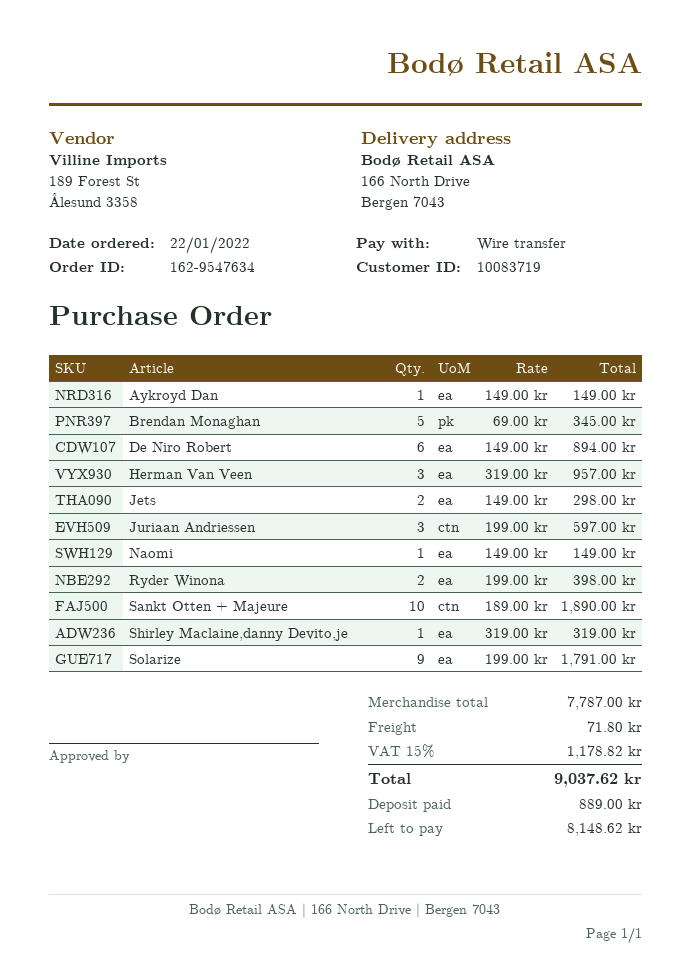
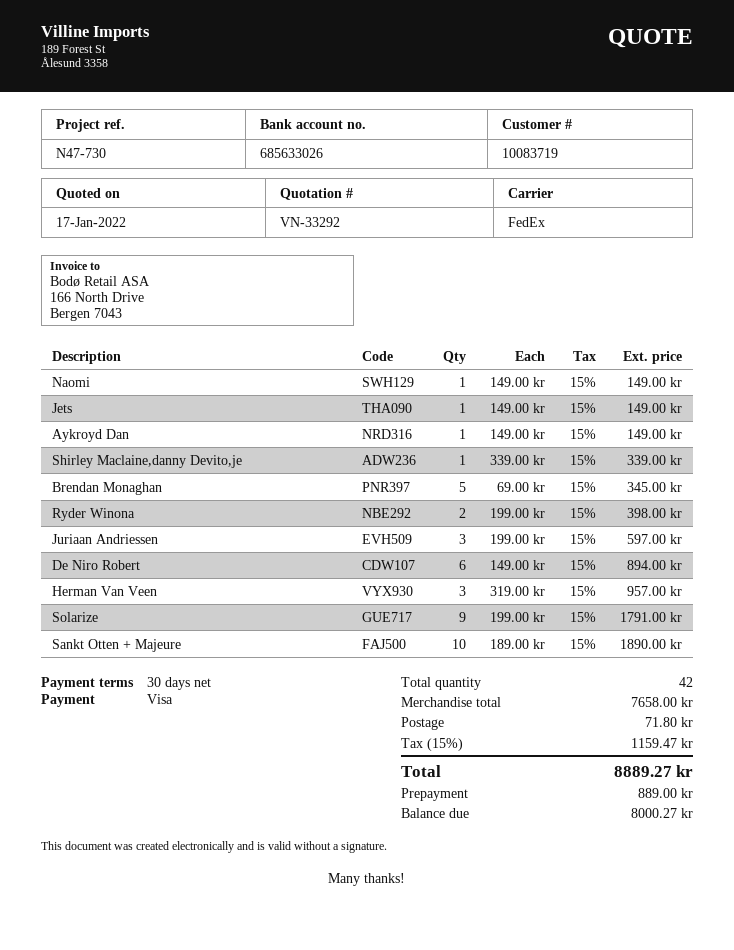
payment method: bank transfer -> Visa
Jets: 2 x 149.00 = 298.00 -> 1 x 149.00 = 149.00
Shirley Maclaine,danny Devito,je: 1 x 319.00 = 319.00 -> 1 x 339.00 = 339.00
subtotal: 7787.00 -> 7658.00
tax: 15% = 1178.82 -> 15% = 1159.47
total: 9037.62 -> 8889.27
balance: 8148.62 -> 8000.27

